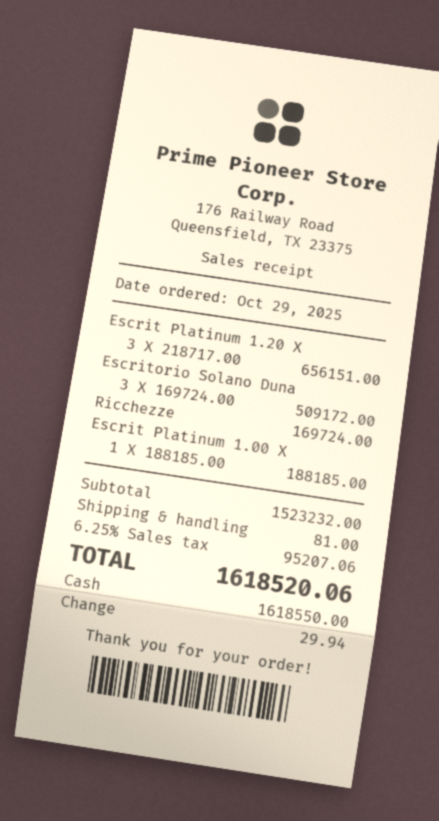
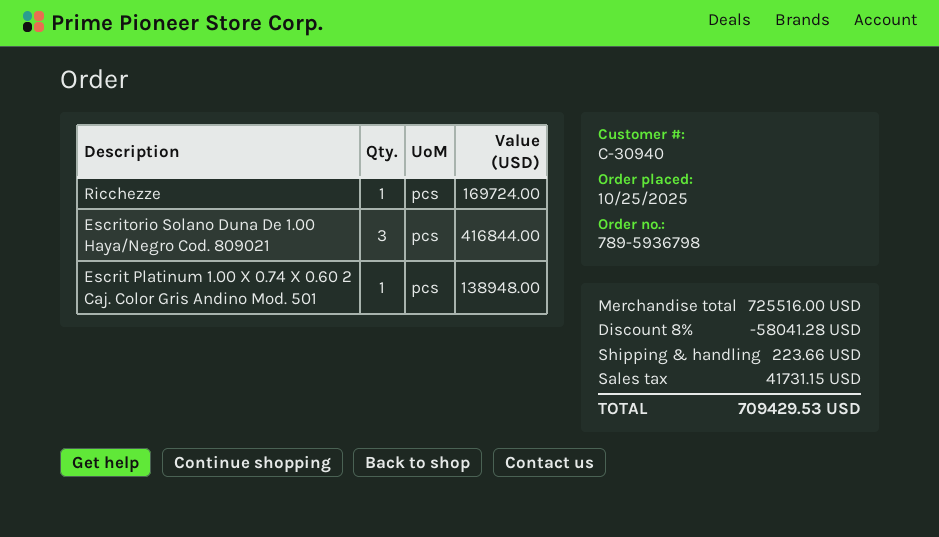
order date: 2025-10-29 -> 2025-10-25
Escrit Platinum 1.20 X: 3 for 656151.00 -> none
Escritorio Solano Duna: 3 for 509172.00 -> 3 for 416844.00
Escrit Platinum 1.00 X: 1 for 188185.00 -> 1 for 138948.00
subtotal: 1523232.00 -> 725516.00
discount: none -> 8% = 58041.28
shipping: 81.00 -> 223.66
tax: 95207.06 -> 41731.15
total: 1618520.06 -> 709429.53

